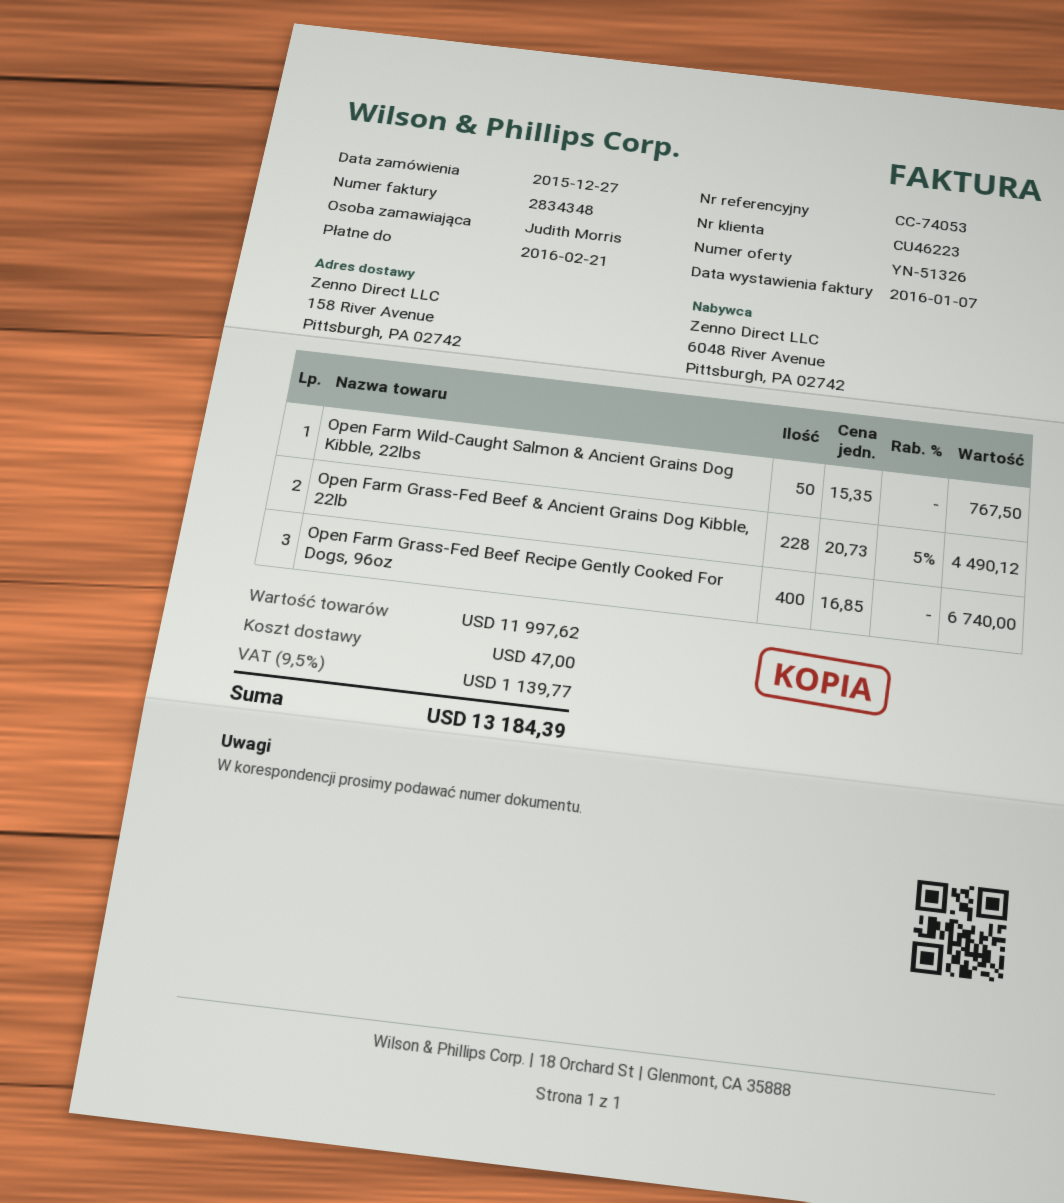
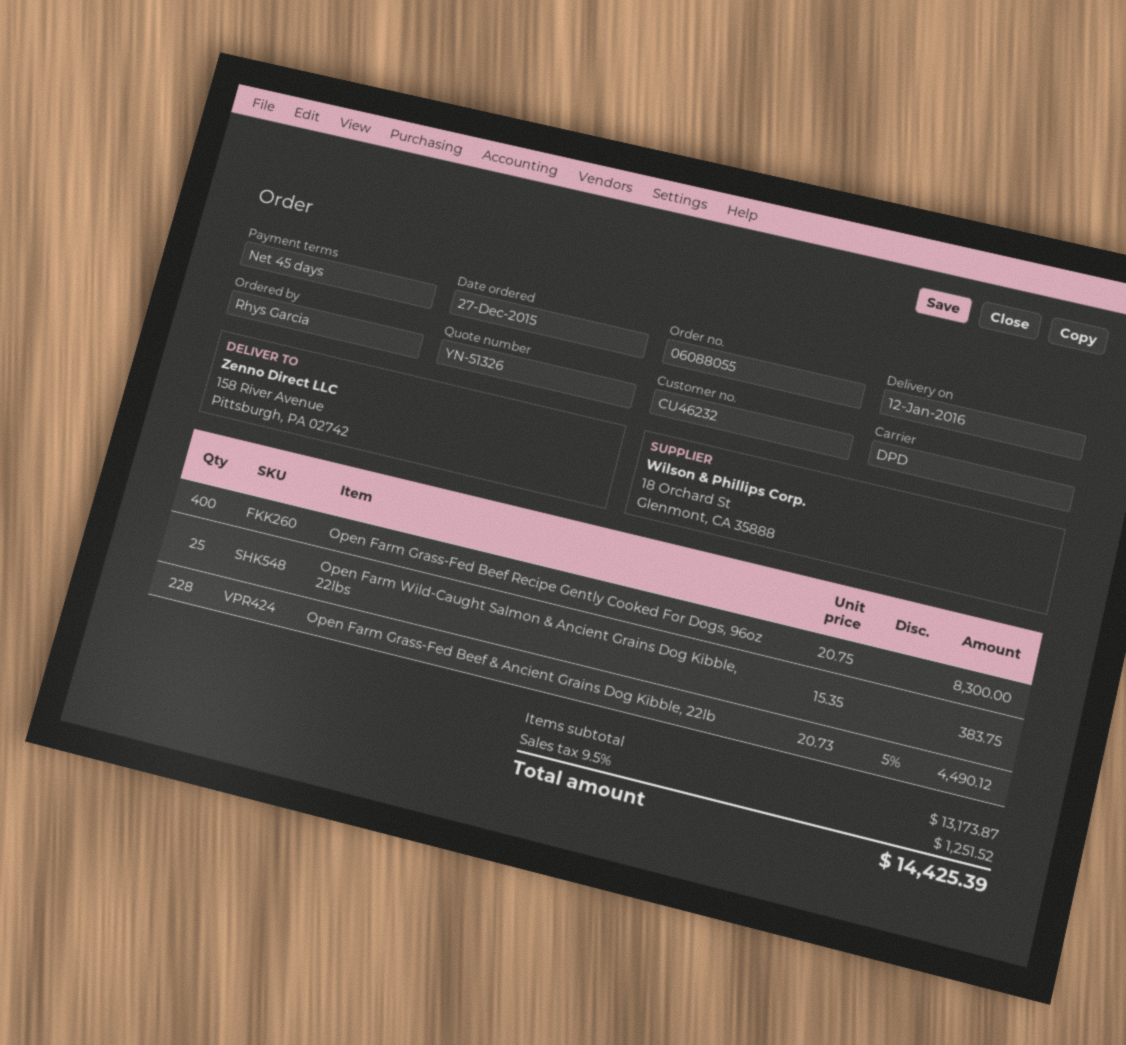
customer number: CU46223 -> CU46232
ordered by: Judith Morris -> Rhys Garcia
Open Farm Wild-Caught Salmon & Ancient Grains Dog Kibble, 22lbs: 50 x 15.35 = 767.50 -> 25 x 15.35 = 383.75
Open Farm Grass-Fed Beef Recipe Gently Cooked For Dogs, 96oz: 400 x 16.85 = 6740.00 -> 400 x 20.75 = 8300.00
subtotal: 11997.62 -> 13173.87
shipping: 47.00 -> none
tax: 9.5% = 1139.77 -> 9.5% = 1251.52
total: 13184.39 -> 14425.39

